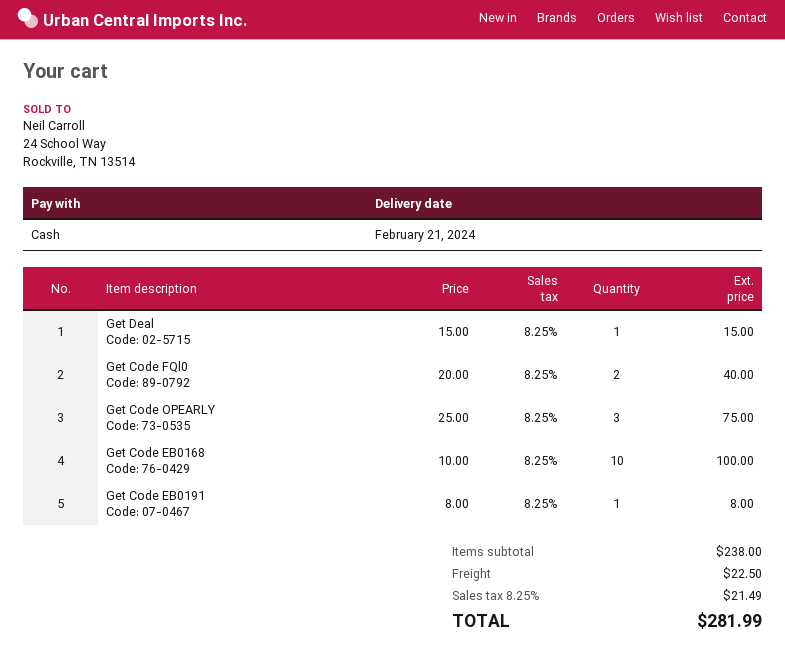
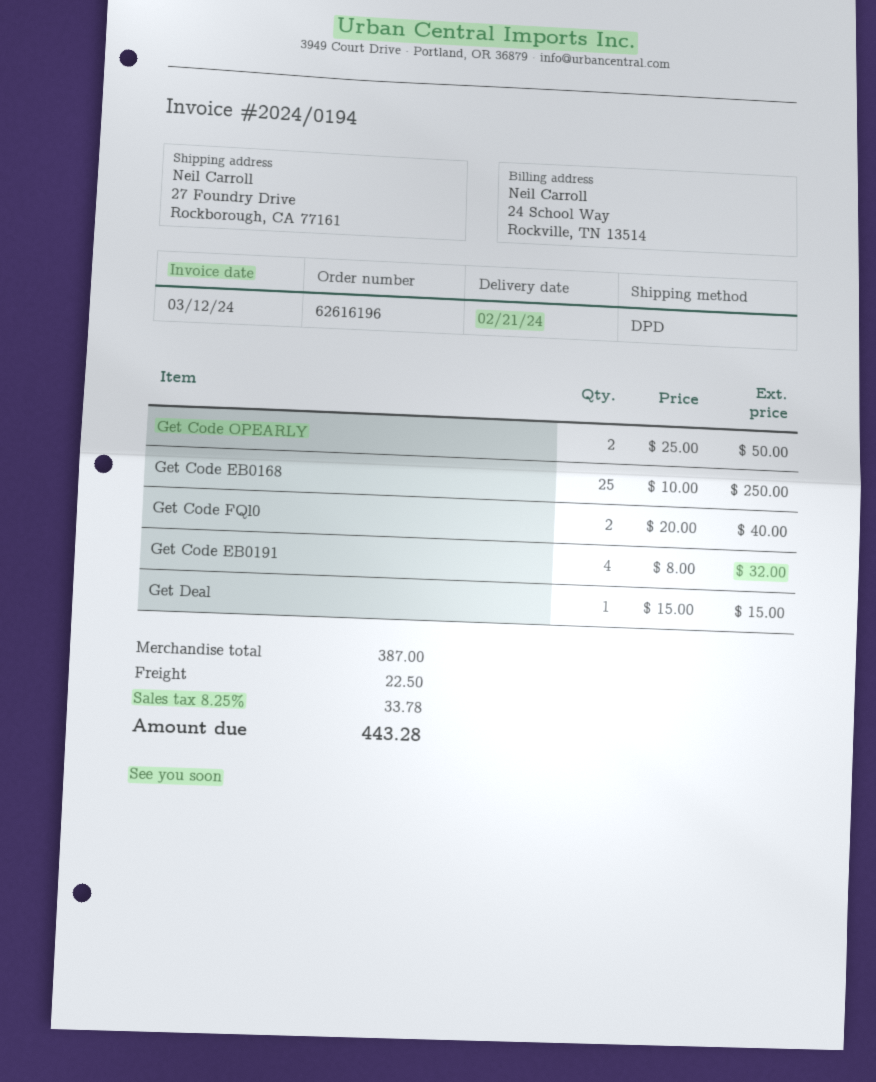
Get Code OPEARLY: 3 x 25.00 = 75.00 -> 2 x 25.00 = 50.00
Get Code EB0168: 10 x 10.00 = 100.00 -> 25 x 10.00 = 250.00
Get Code EB0191: 1 x 8.00 = 8.00 -> 4 x 8.00 = 32.00
subtotal: 238.00 -> 387.00
tax: 8.25% = 21.49 -> 8.25% = 33.78
total: 281.99 -> 443.28

